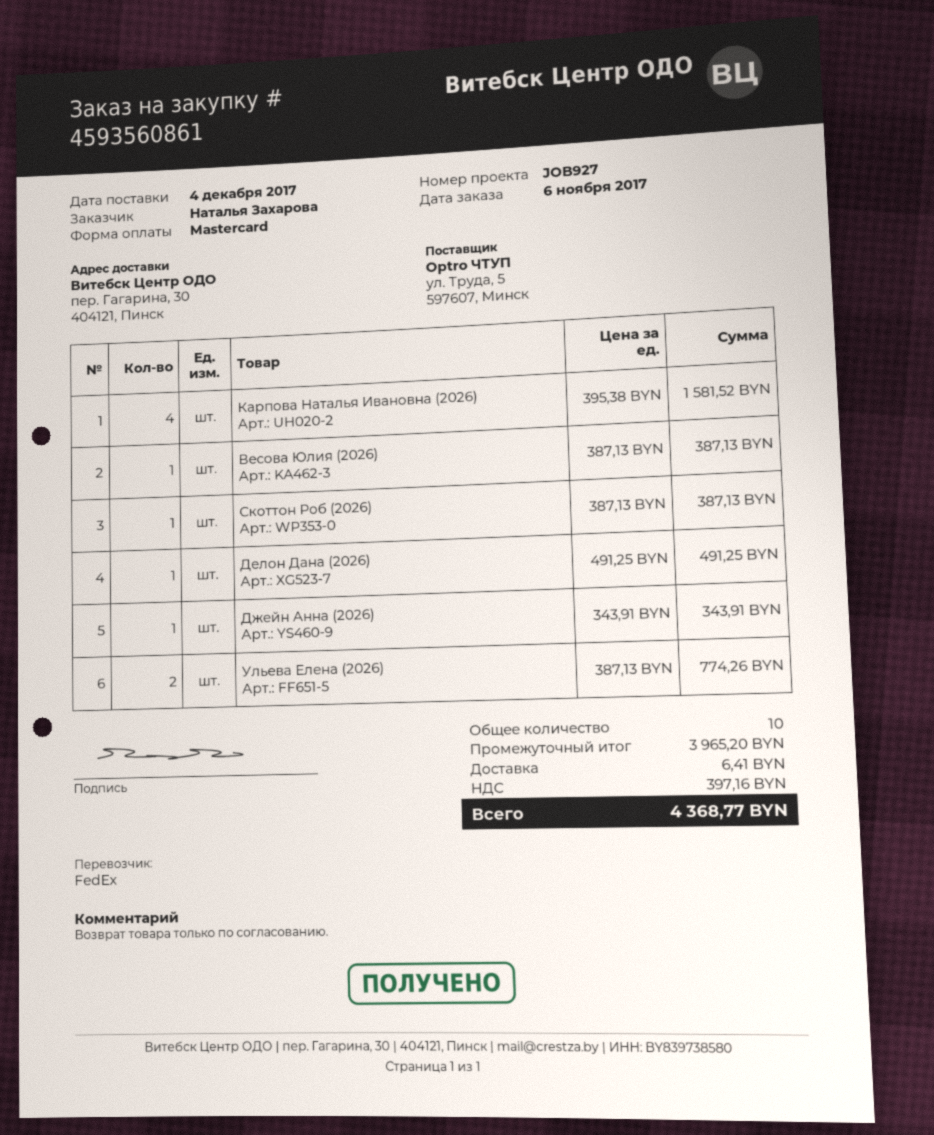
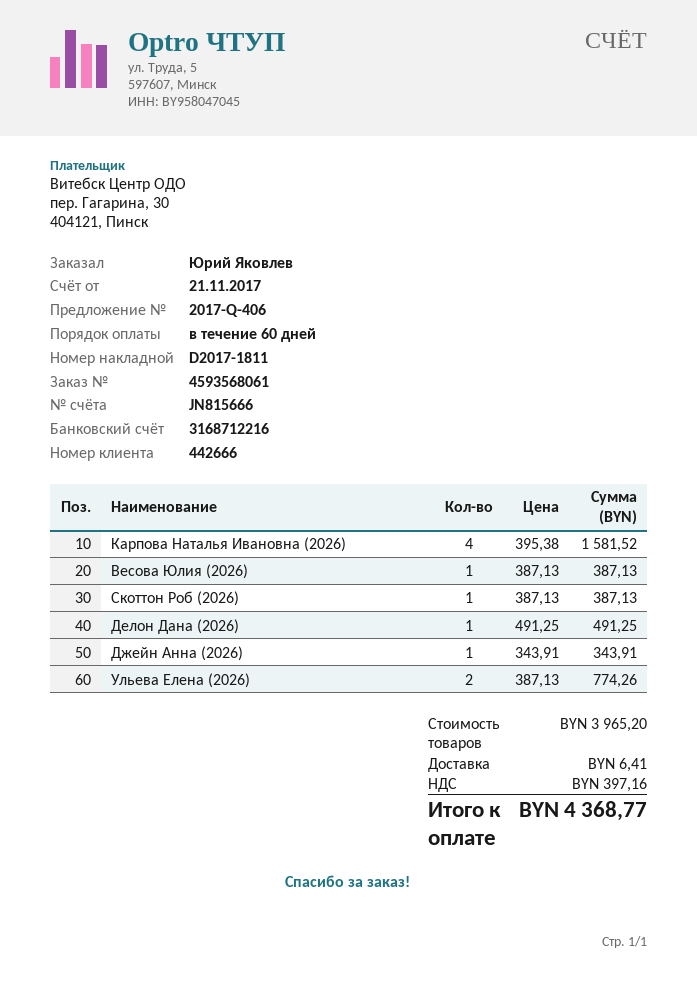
order number: 4593560861 -> 4593568061
ordered by: Наталья Захарова -> Юрий Яковлев

